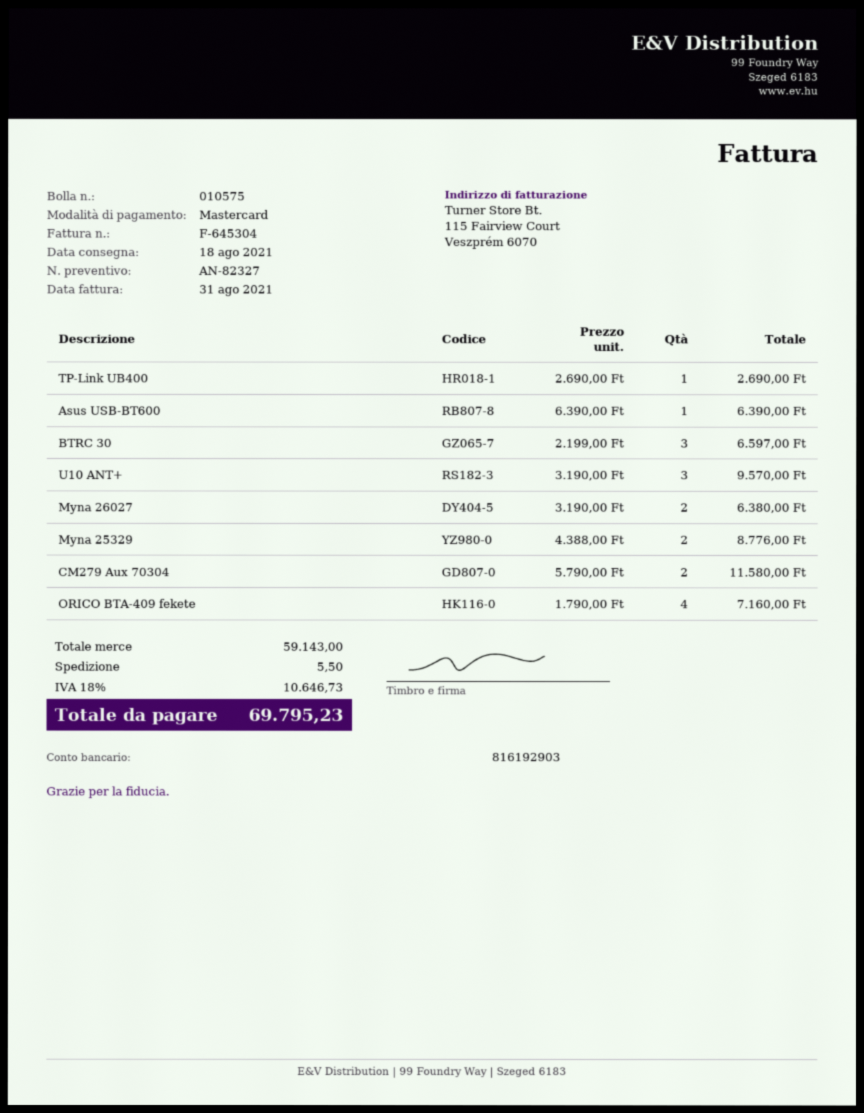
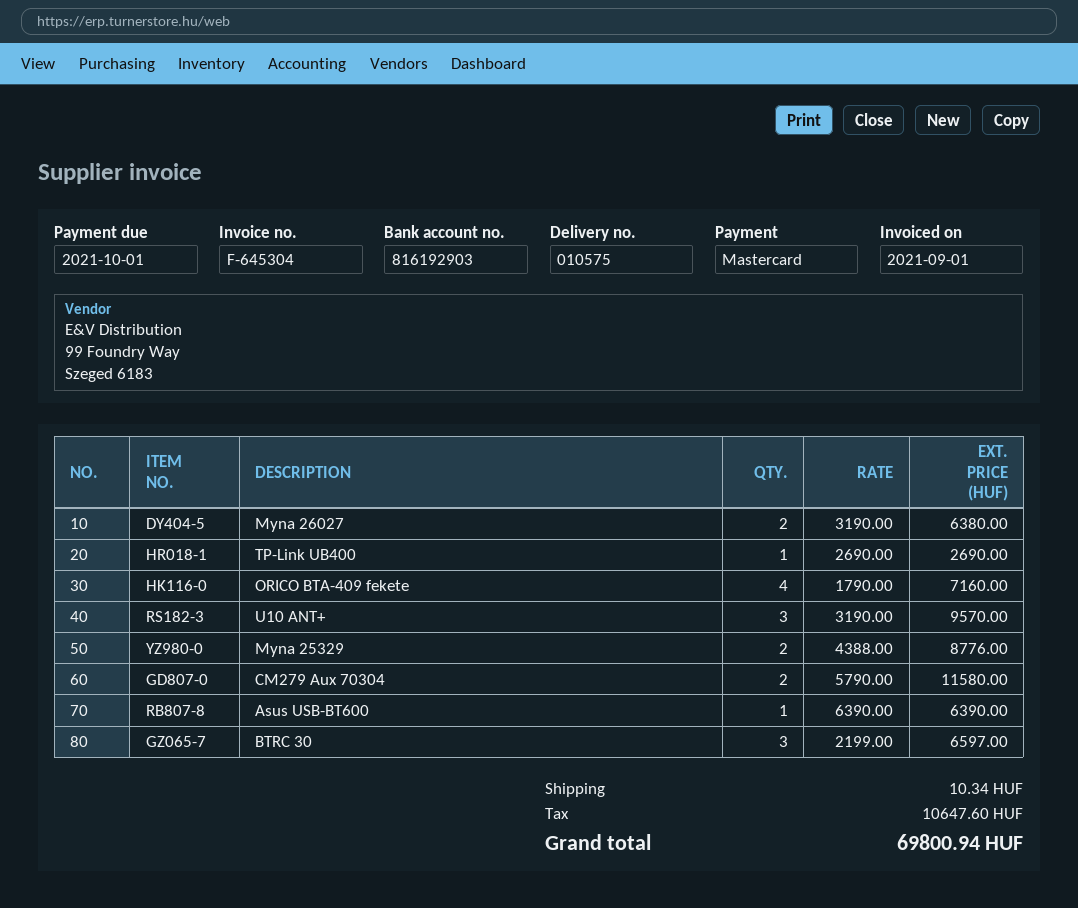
invoice date: 2021-08-31 -> 2021-09-01
shipping: 5.50 -> 10.34
tax: 10646.73 -> 10647.60
total: 69795.23 -> 69800.94

